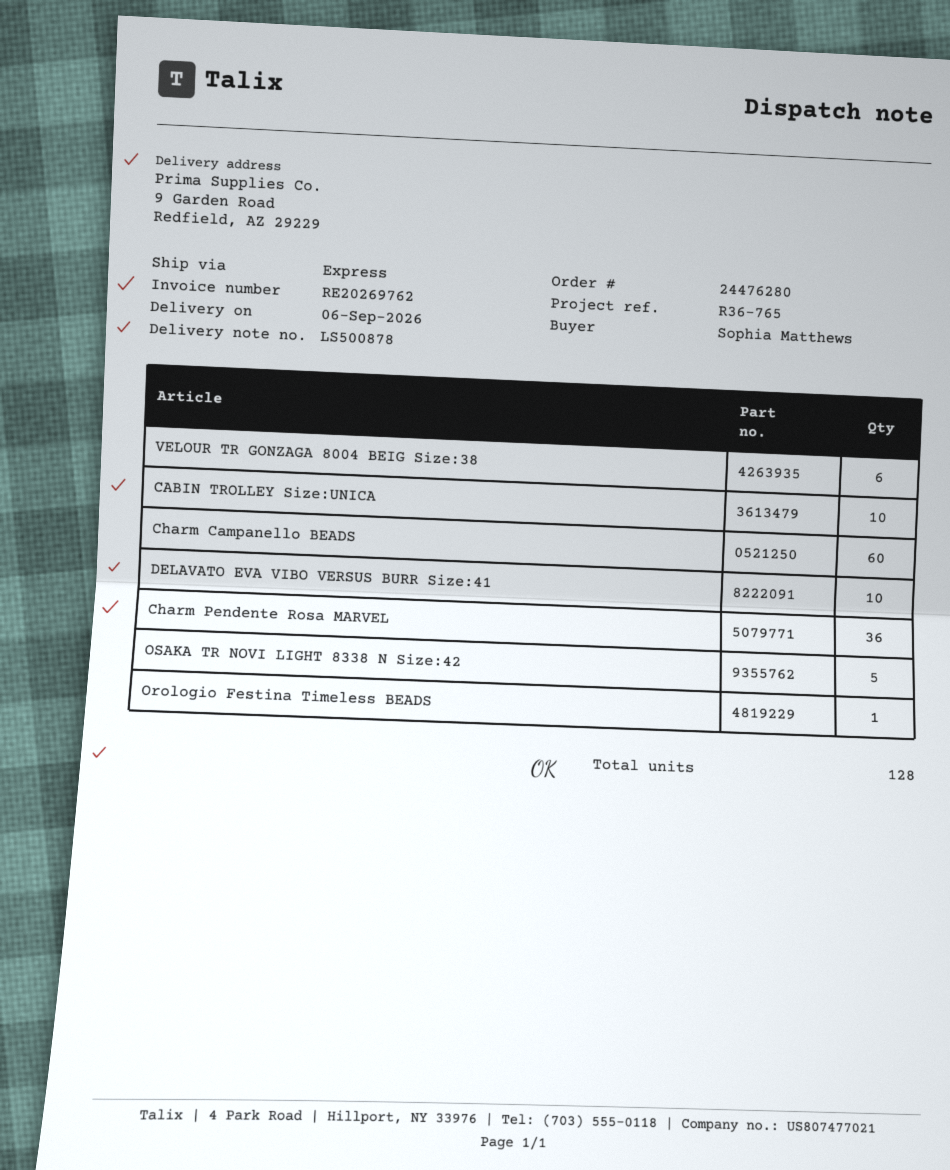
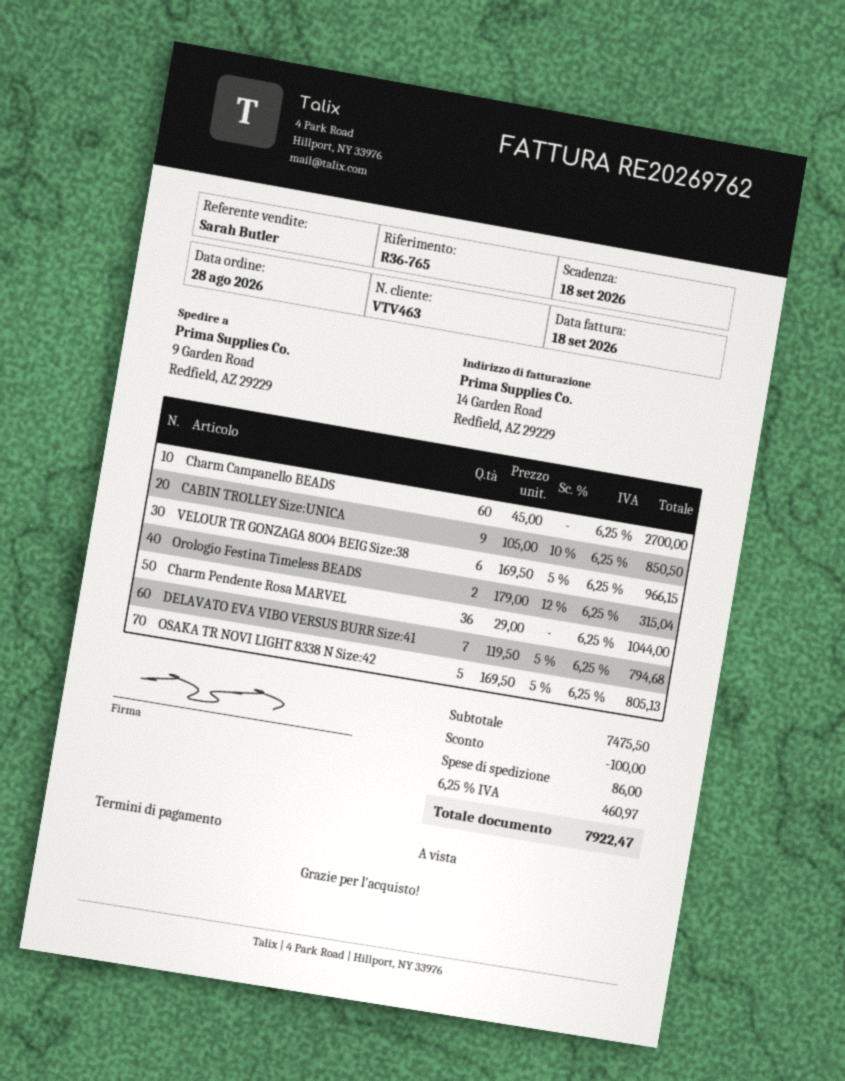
CABIN TROLLEY Size:UNICA: 10 -> 9
DELAVATO EVA VIBO VERSUS BURR Size:41: 10 -> 7
Orologio Festina Timeless BEADS: 1 -> 2

